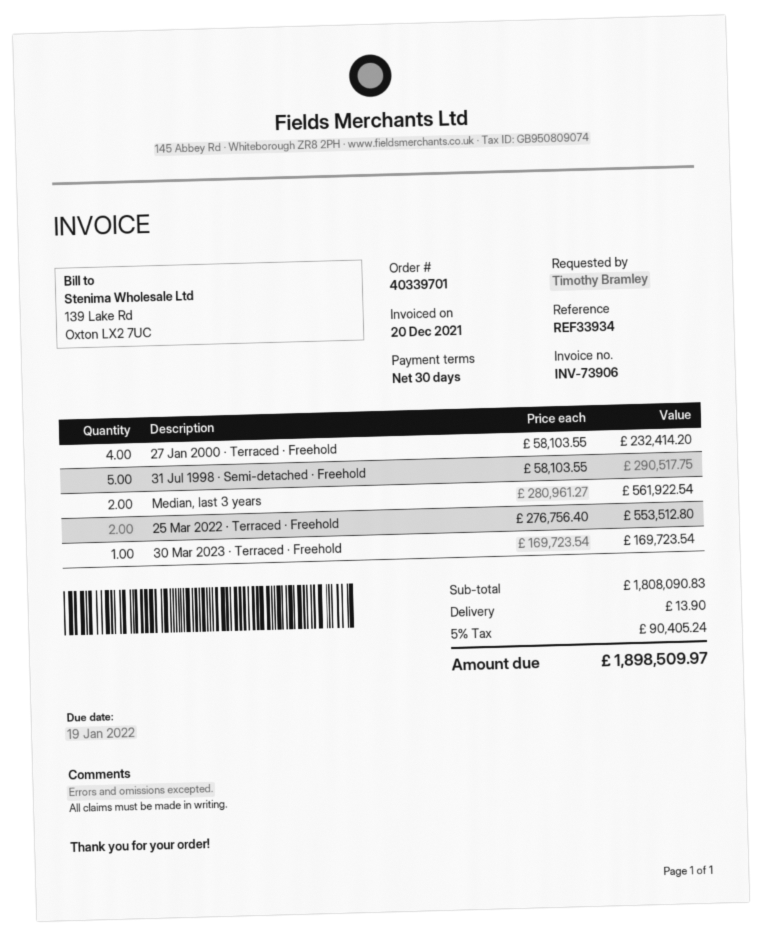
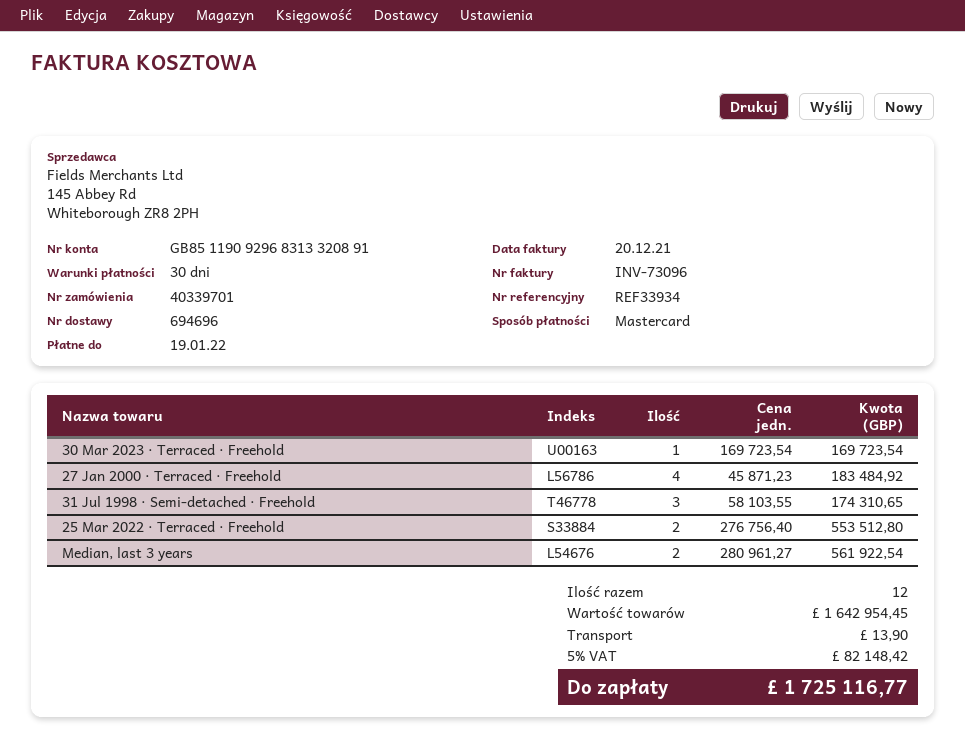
invoice number: INV-73906 -> INV-73096
27 Jan 2000 · Terraced · Freehold: 4 x 58103.55 = 232414.20 -> 4 x 45871.23 = 183484.92
31 Jul 1998 · Semi-detached · Freehold: 5 x 58103.55 = 290517.75 -> 3 x 58103.55 = 174310.65
subtotal: 1808090.83 -> 1642954.45
tax: 5% = 90405.24 -> 5% = 82148.42
total: 1898509.97 -> 1725116.77

